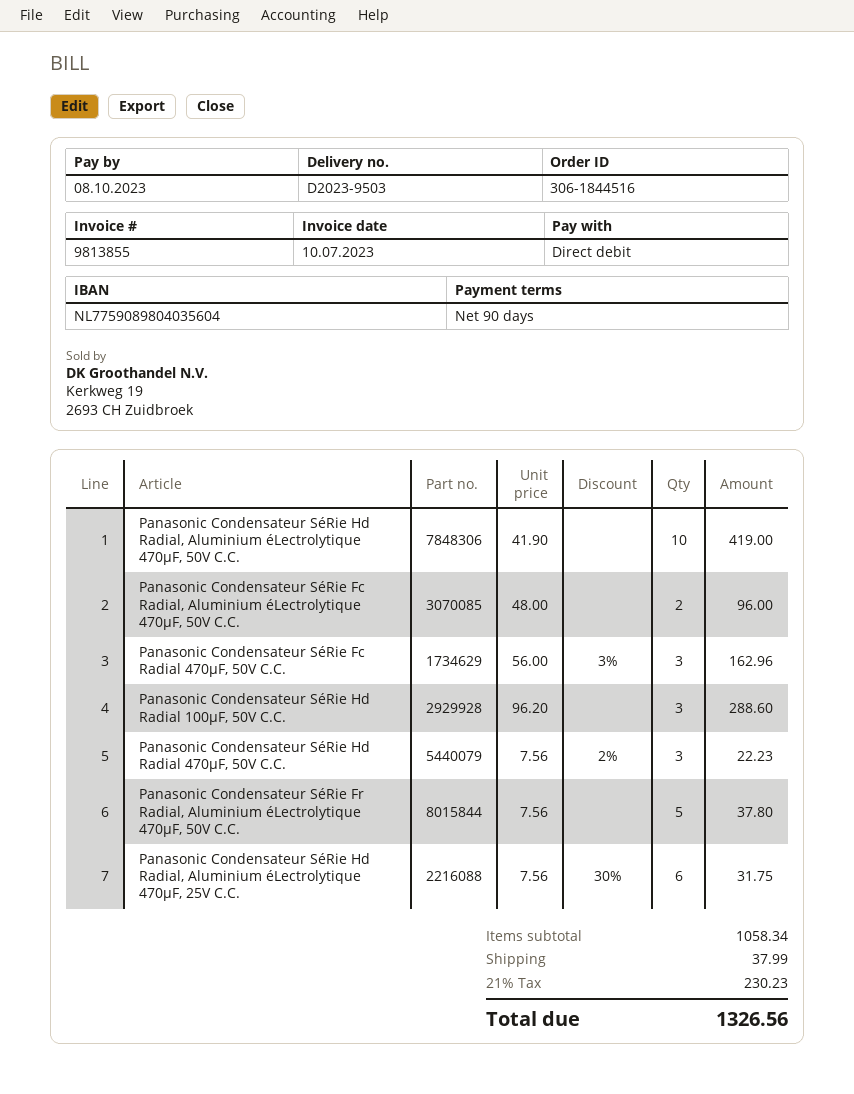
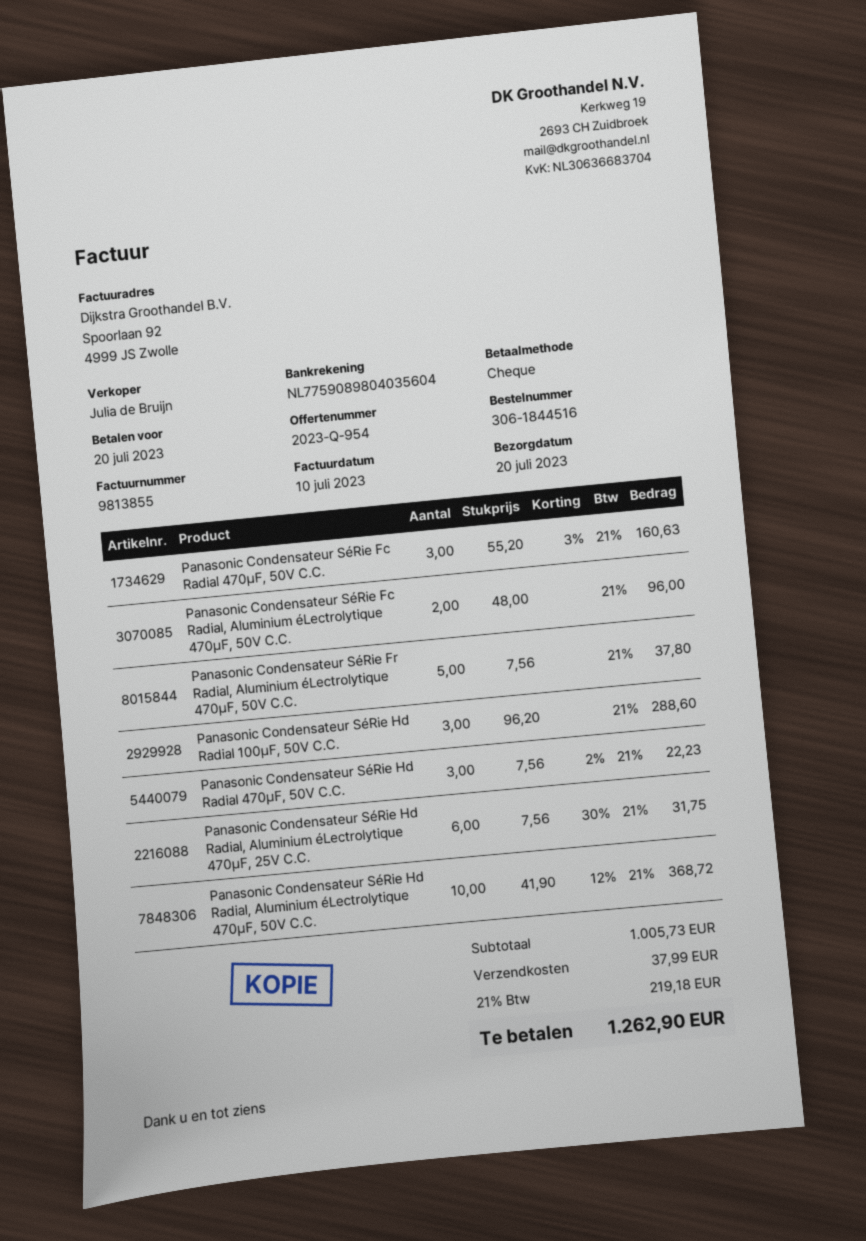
due date: 2023-10-08 -> 2023-07-20
payment method: direct debit -> cheque
Panasonic Condensateur SéRie Hd Radial, Aluminium éLectrolytique 470μF, 50V C.C.: 10 x 41.90 = 419.00 -> 10 x 41.90 - 12% = 368.72
Panasonic Condensateur SéRie Fc Radial 470μF, 50V C.C.: 3 x 56.00 - 3% = 162.96 -> 3 x 55.20 - 3% = 160.63
subtotal: 1058.34 -> 1005.73
tax: 21% = 230.23 -> 21% = 219.18
total: 1326.56 -> 1262.90

